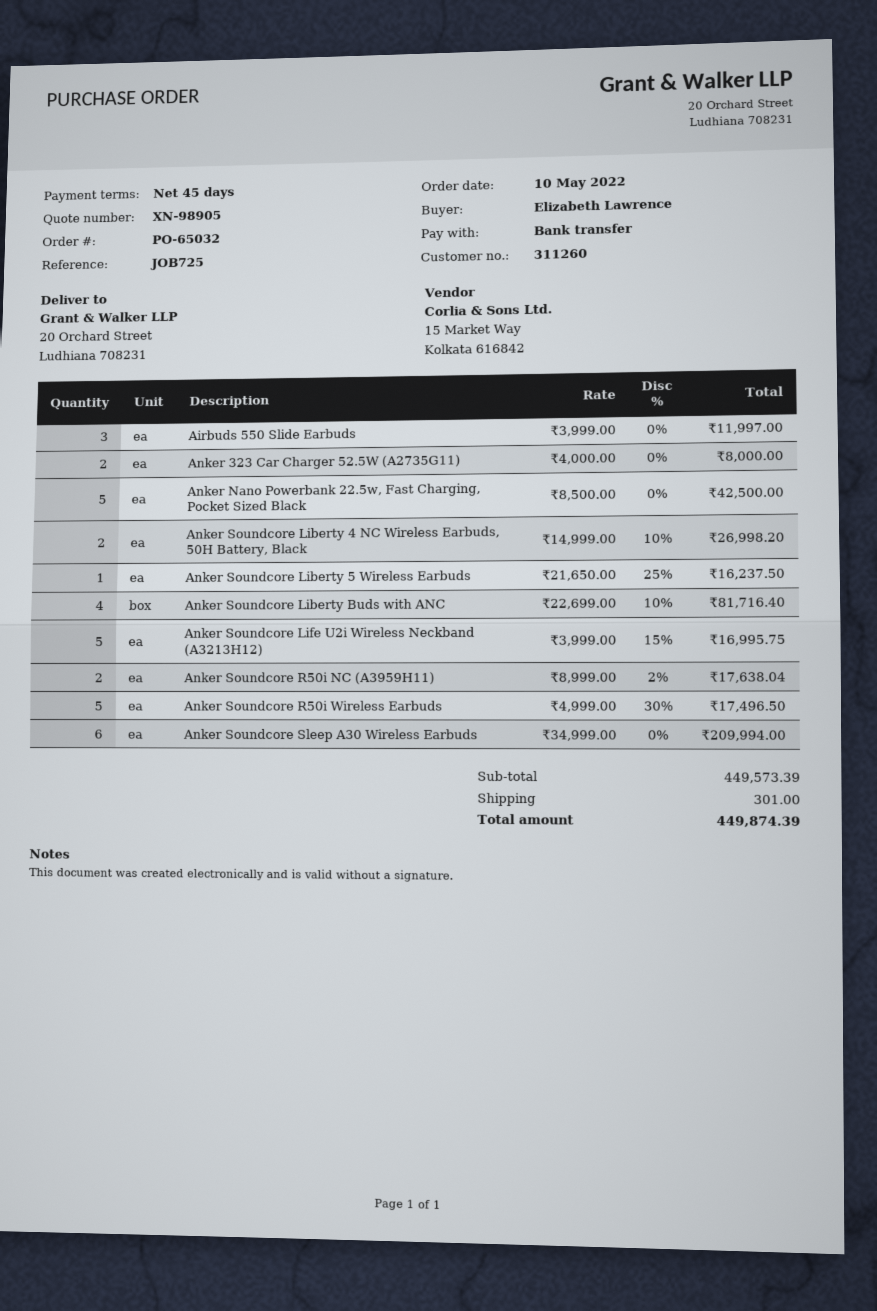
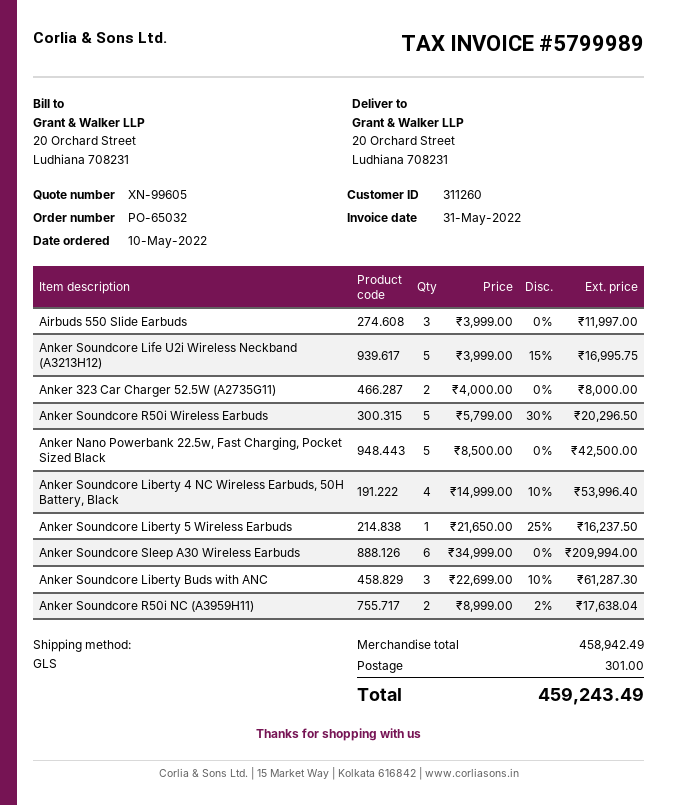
quote number: XN-98905 -> XN-99605
Anker Soundcore Liberty 4 NC Wireless Earbuds, 50H Battery, Black: 2 x 14999.00 - 10% = 26998.20 -> 4 x 14999.00 - 10% = 53996.40
Anker Soundcore Liberty Buds with ANC: 4 x 22699.00 - 10% = 81716.40 -> 3 x 22699.00 - 10% = 61287.30
Anker Soundcore R50i Wireless Earbuds: 5 x 4999.00 - 30% = 17496.50 -> 5 x 5799.00 - 30% = 20296.50
subtotal: 449573.39 -> 458942.49
total: 449874.39 -> 459243.49

